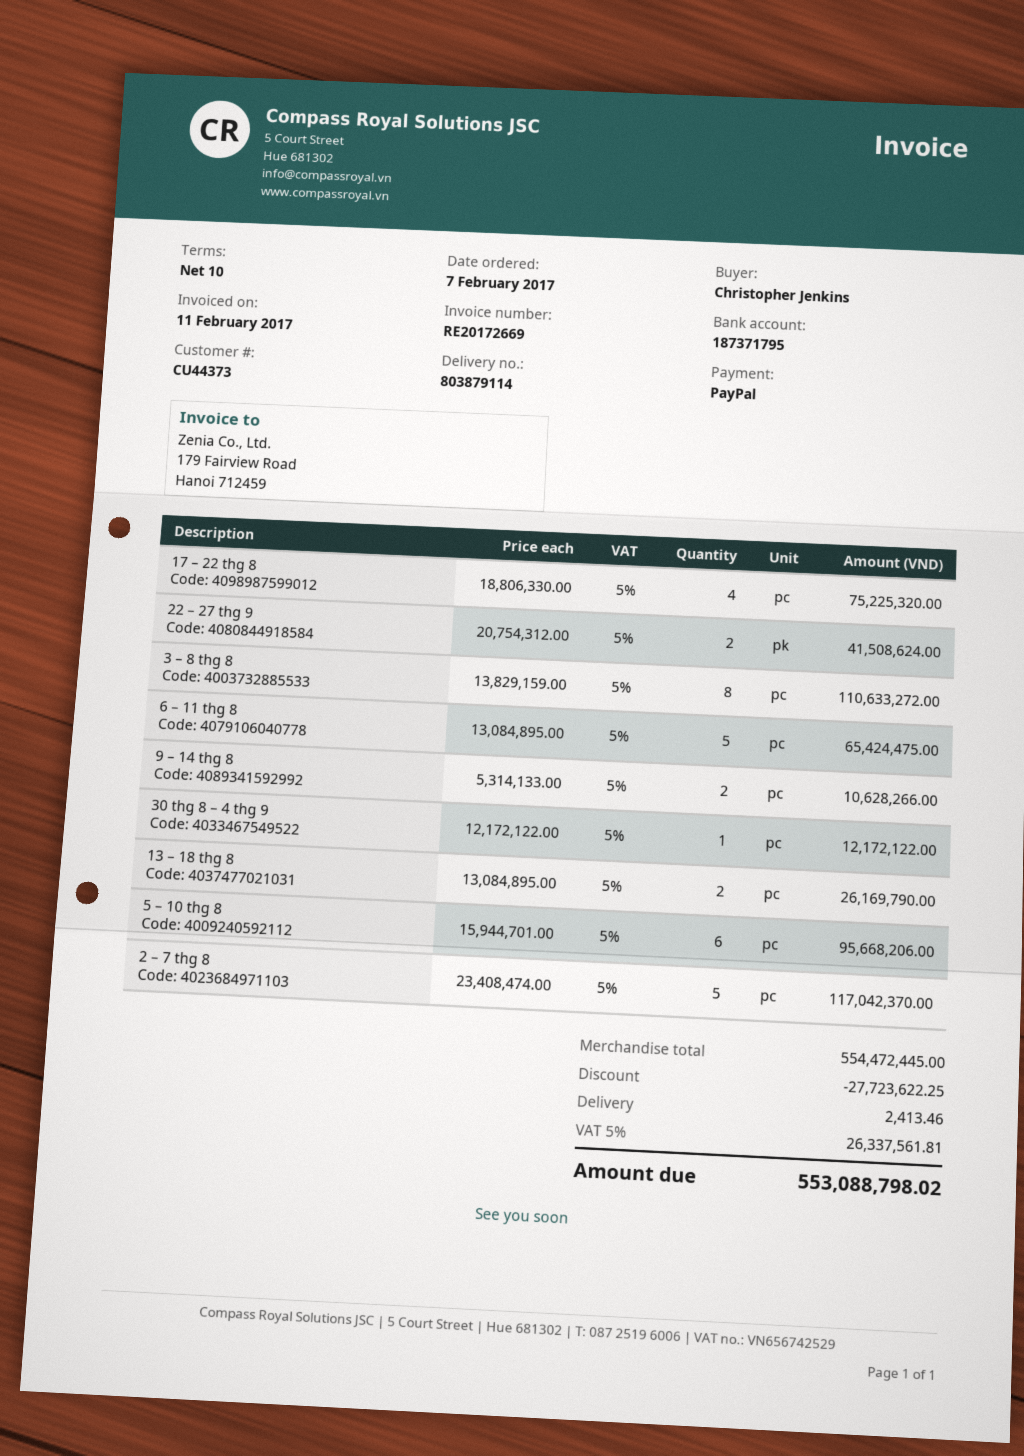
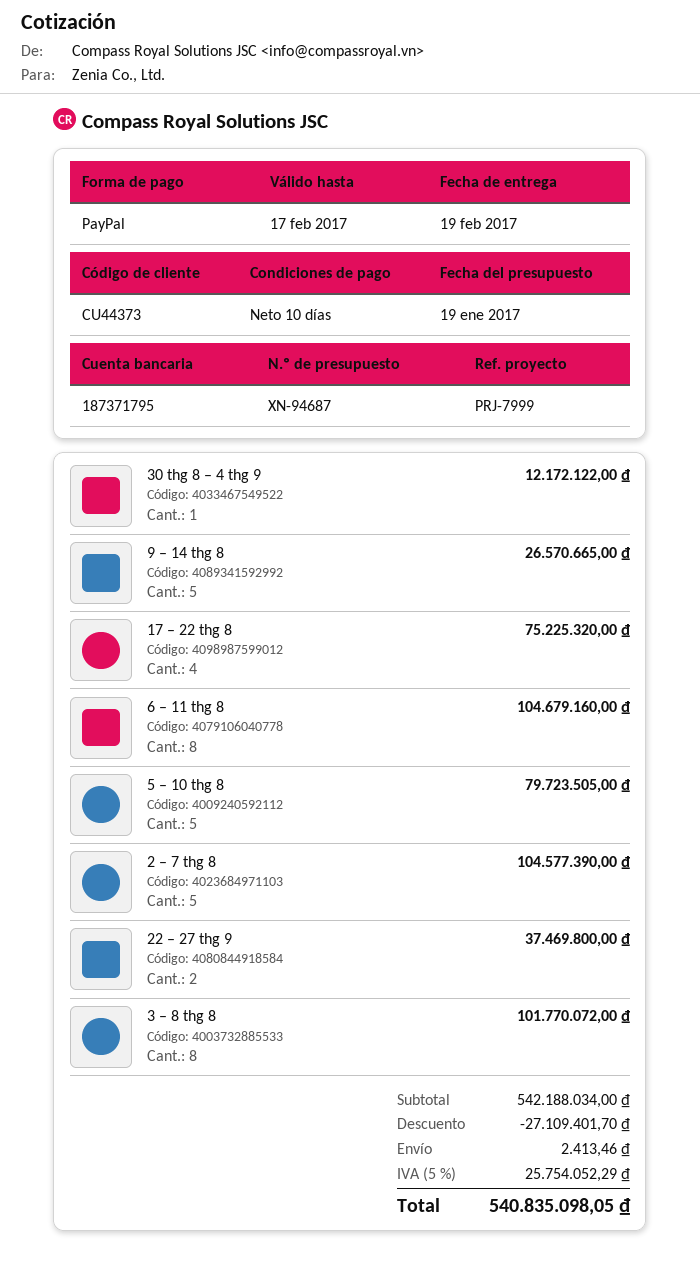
22 – 27 thg 9: 2 for 41508624.00 -> 2 for 37469800.00
3 – 8 thg 8: 8 for 110633272.00 -> 8 for 101770072.00
6 – 11 thg 8: 5 for 65424475.00 -> 8 for 104679160.00
9 – 14 thg 8: 2 for 10628266.00 -> 5 for 26570665.00
13 – 18 thg 8: 2 for 26169790.00 -> none
5 – 10 thg 8: 6 for 95668206.00 -> 5 for 79723505.00
2 – 7 thg 8: 5 for 117042370.00 -> 5 for 104577390.00
subtotal: 554472445.00 -> 542188034.00
discount: 27723622.25 -> 27109401.70
tax: 5% = 26337561.81 -> 5% = 25754052.29
total: 553088798.02 -> 540835098.05

